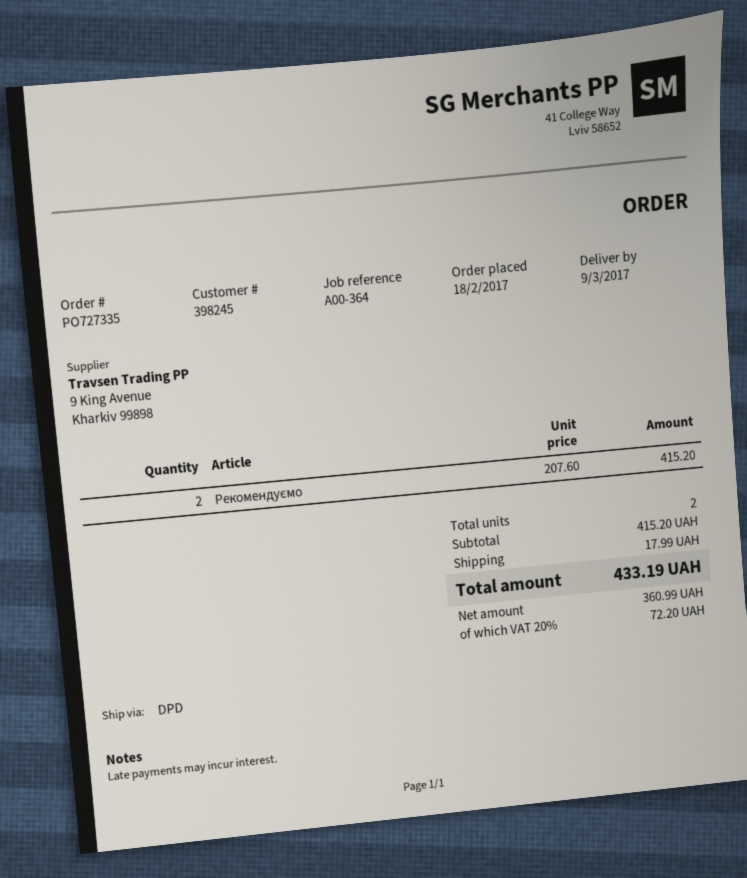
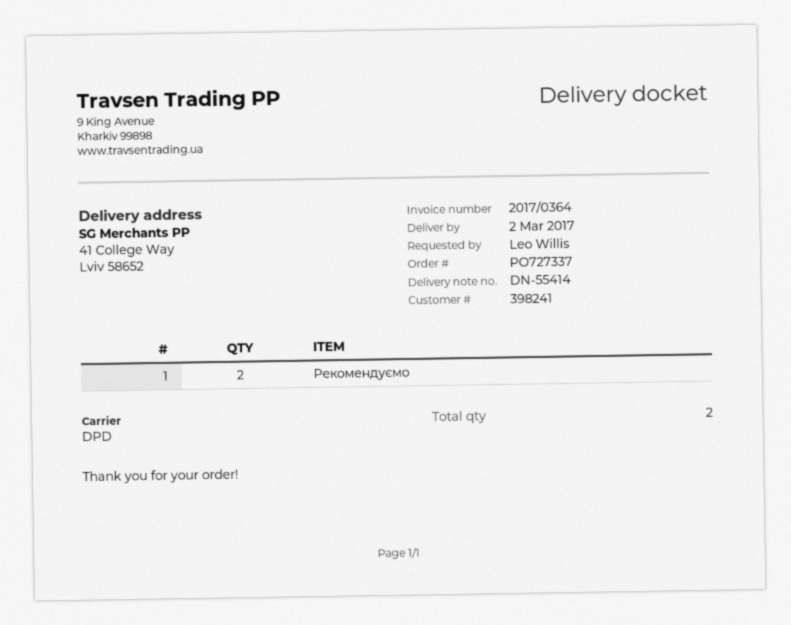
order number: PO727335 -> PO727337
delivery date: 2017-03-09 -> 2017-03-02
customer number: 398245 -> 398241

